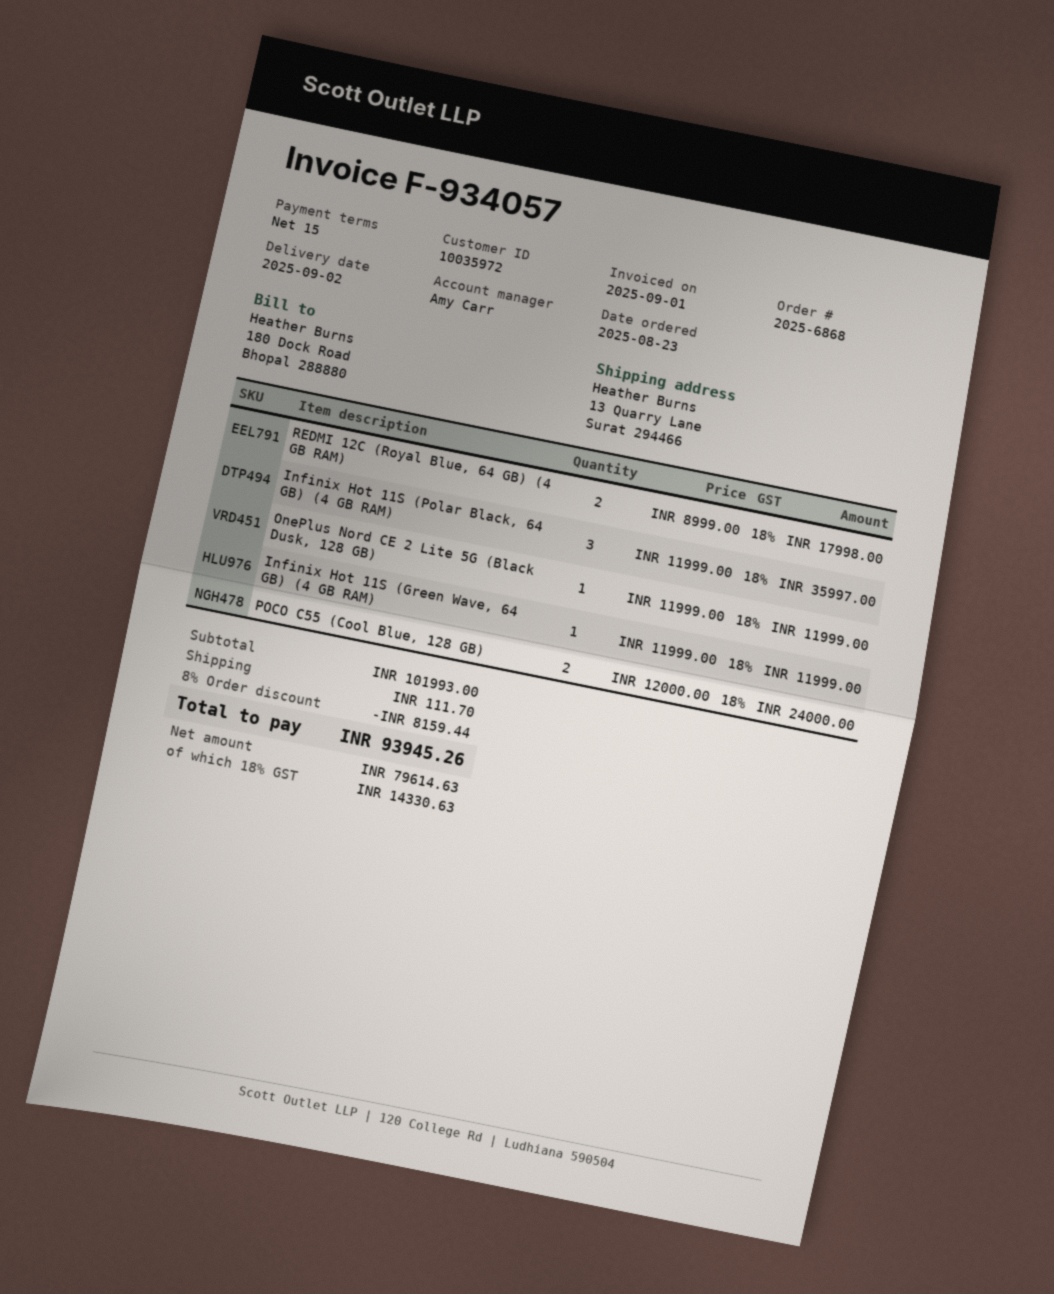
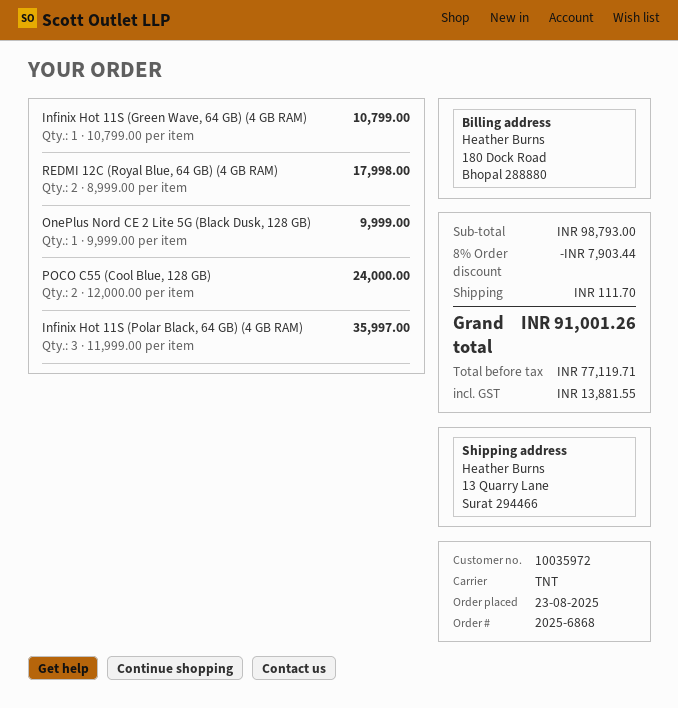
OnePlus Nord CE 2 Lite 5G (Black Dusk, 128 GB): 1 x 11999.00 = 11999.00 -> 1 x 9999.00 = 9999.00
Infinix Hot 11S (Green Wave, 64 GB) (4 GB RAM): 1 x 11999.00 = 11999.00 -> 1 x 10799.00 = 10799.00
subtotal: 101993.00 -> 98793.00
discount: 8% = 8159.44 -> 8% = 7903.44
net: 79614.63 -> 77119.71
tax: 14330.63 -> 13881.55
total: 93945.26 -> 91001.26

